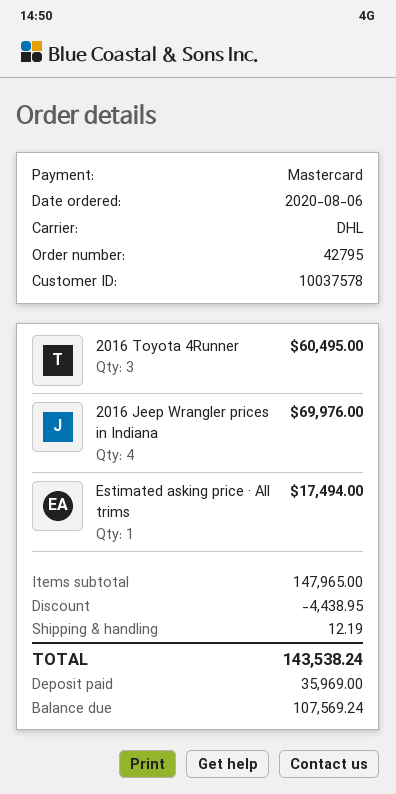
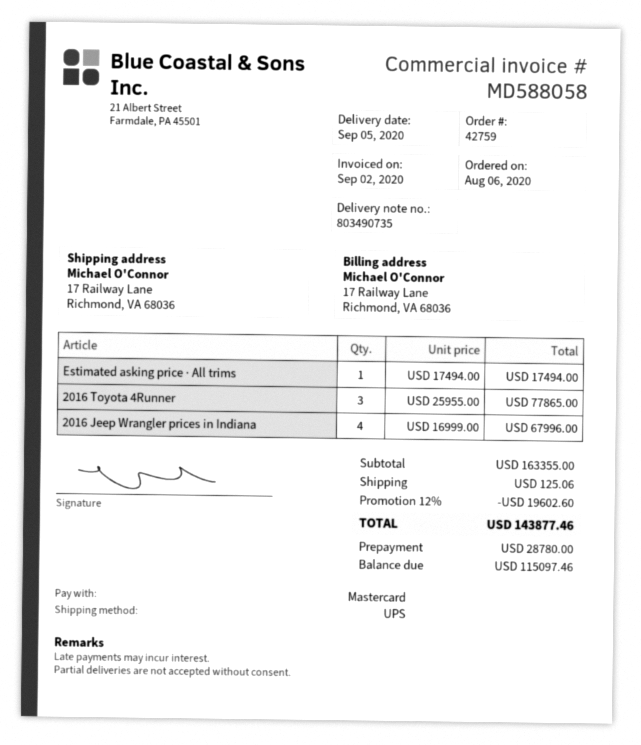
order number: 42795 -> 42759
shipping method: DHL -> UPS
2016 Toyota 4Runner: 3 for 60495.00 -> 3 for 77865.00
2016 Jeep Wrangler prices in Indiana: 4 for 69976.00 -> 4 for 67996.00
subtotal: 147965.00 -> 163355.00
discount: 4438.95 -> 19602.60
shipping: 12.19 -> 125.06
total: 143538.24 -> 143877.46
deposit: 35969.00 -> 28780.00
balance: 107569.24 -> 115097.46

